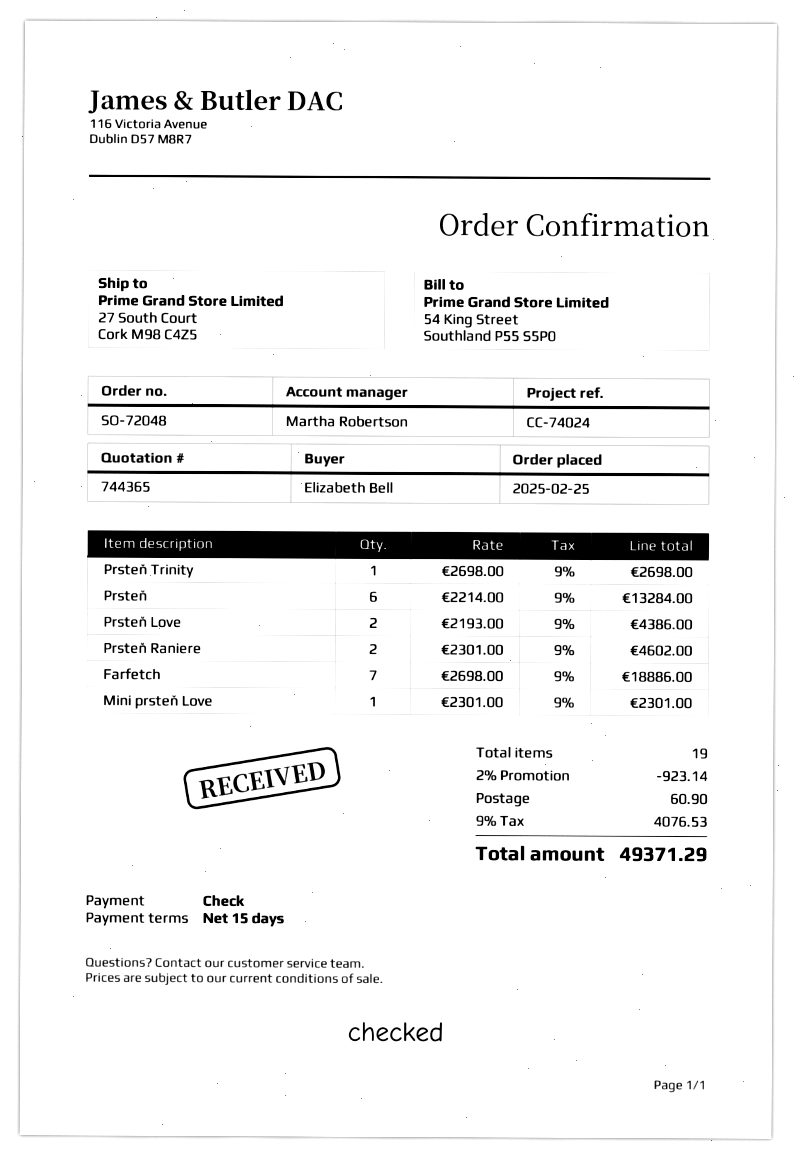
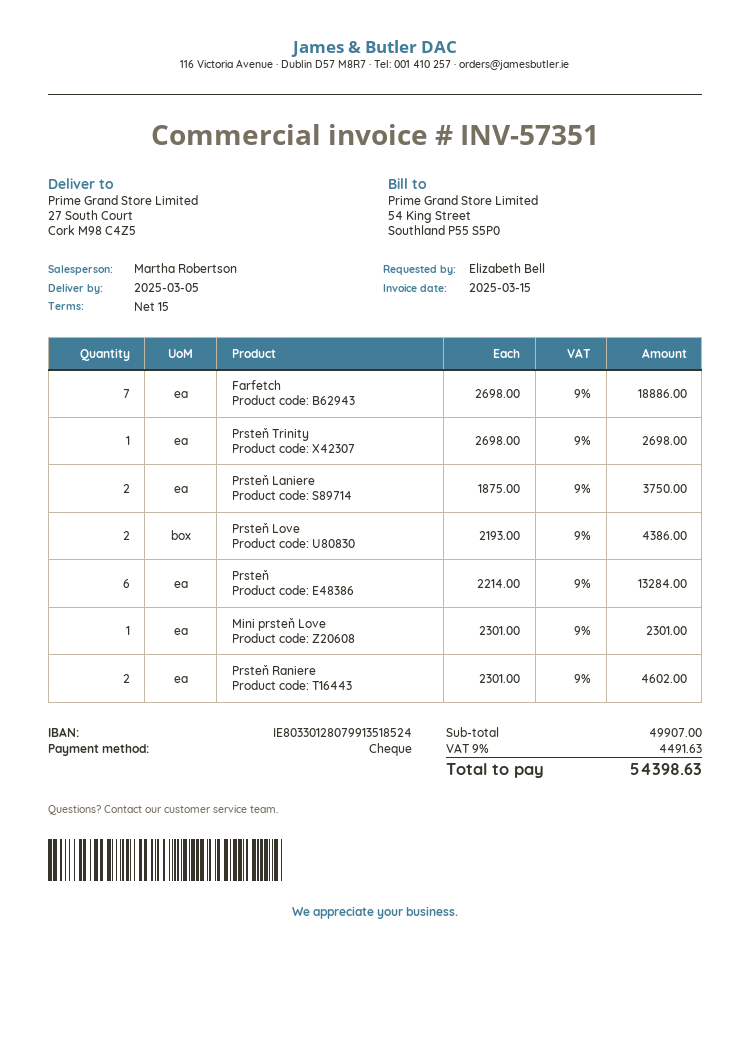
Prsteň Laniere: none -> 2 x 1875.00 = 3750.00
discount: 2% = 923.14 -> none
shipping: 60.90 -> none
tax: 9% = 4076.53 -> 9% = 4491.63
total: 49371.29 -> 54398.63

